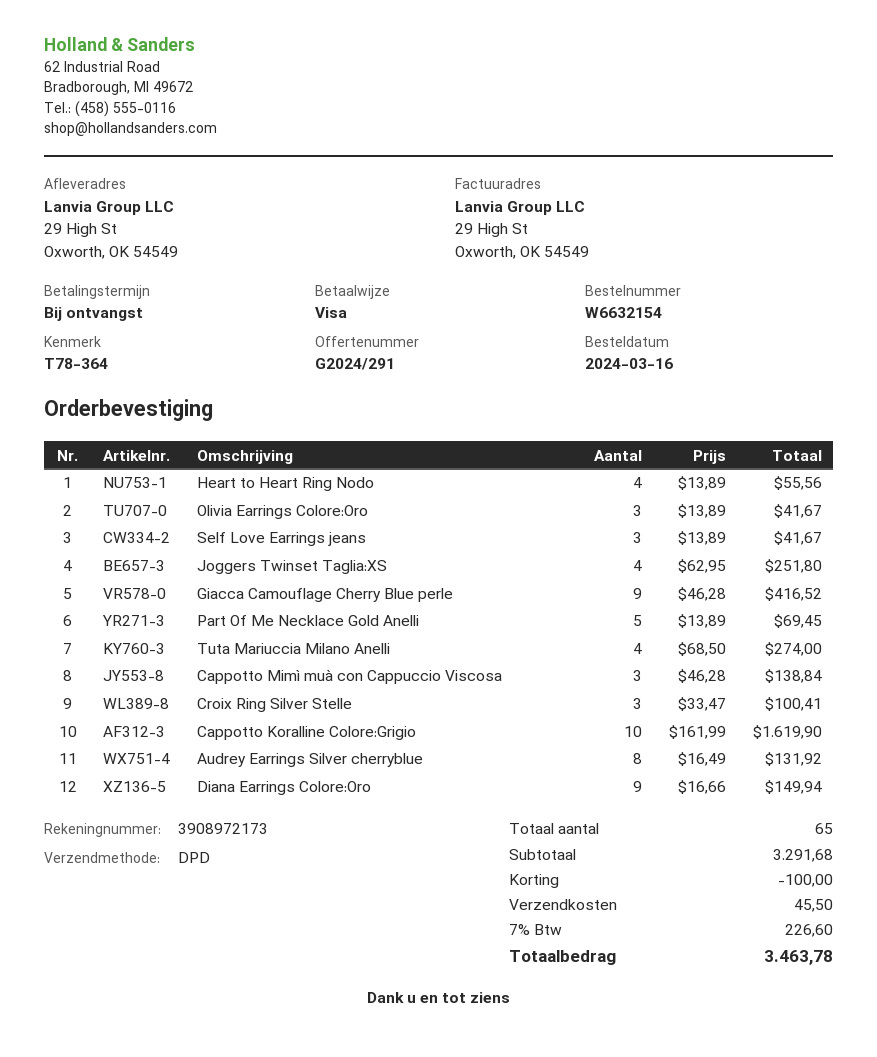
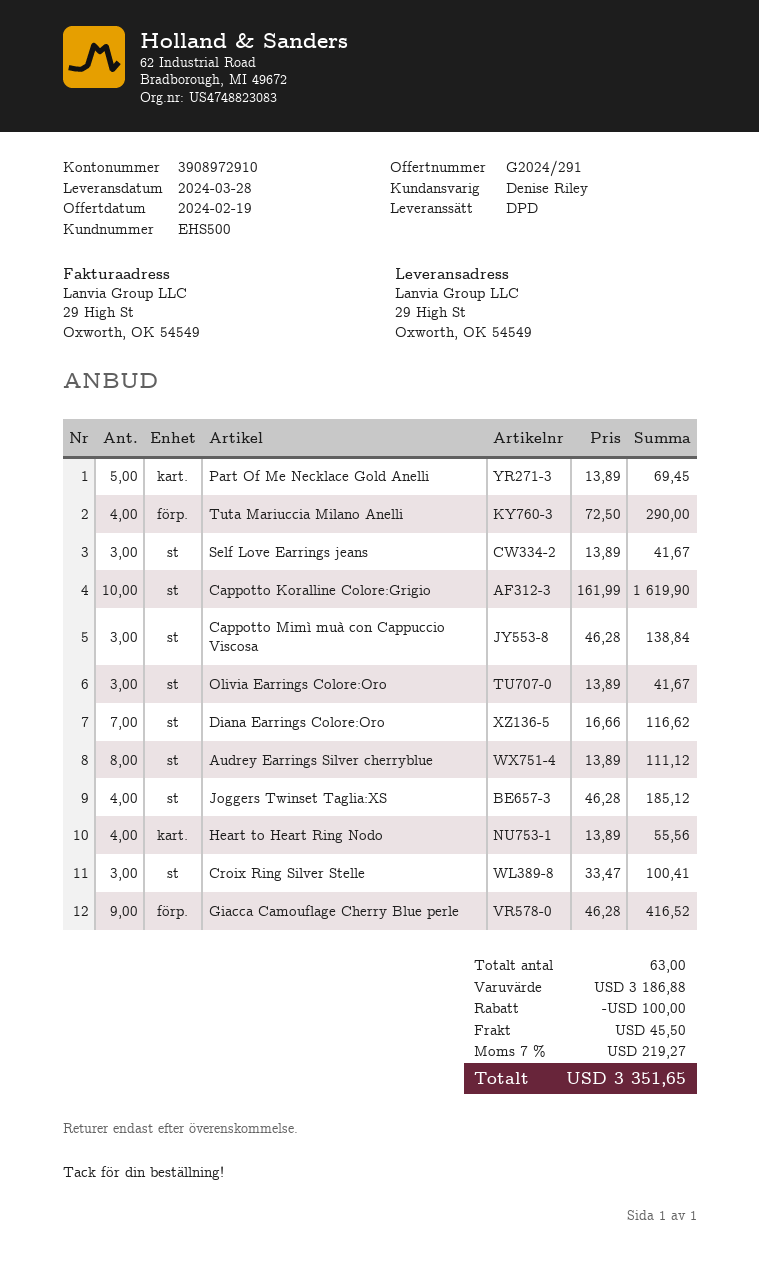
bank account: 3908972173 -> 3908972910
Joggers Twinset Taglia:XS: 4 x 62.95 = 251.80 -> 4 x 46.28 = 185.12
Tuta Mariuccia Milano Anelli: 4 x 68.50 = 274.00 -> 4 x 72.50 = 290.00
Audrey Earrings Silver cherryblue: 8 x 16.49 = 131.92 -> 8 x 13.89 = 111.12
Diana Earrings Colore:Oro: 9 x 16.66 = 149.94 -> 7 x 16.66 = 116.62
total quantity: 65 -> 63
subtotal: 3291.68 -> 3186.88
tax: 7% = 226.60 -> 7% = 219.27
total: 3463.78 -> 3351.65

